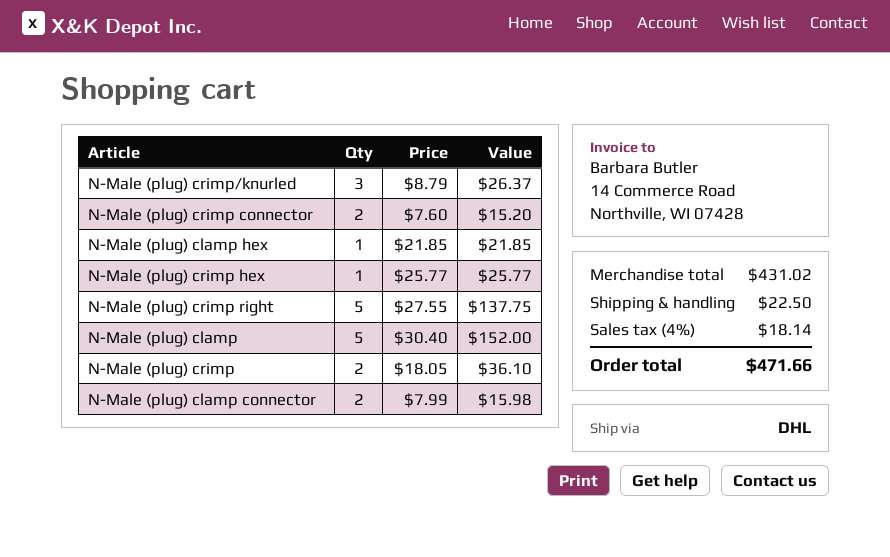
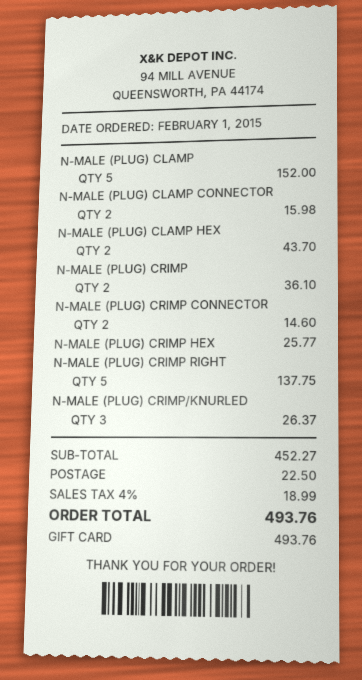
N-Male (plug) crimp connector: 2 for 15.20 -> 2 for 14.60
N-Male (plug) clamp hex: 1 for 21.85 -> 2 for 43.70
subtotal: 431.02 -> 452.27
tax: 4% = 18.14 -> 4% = 18.99
total: 471.66 -> 493.76

